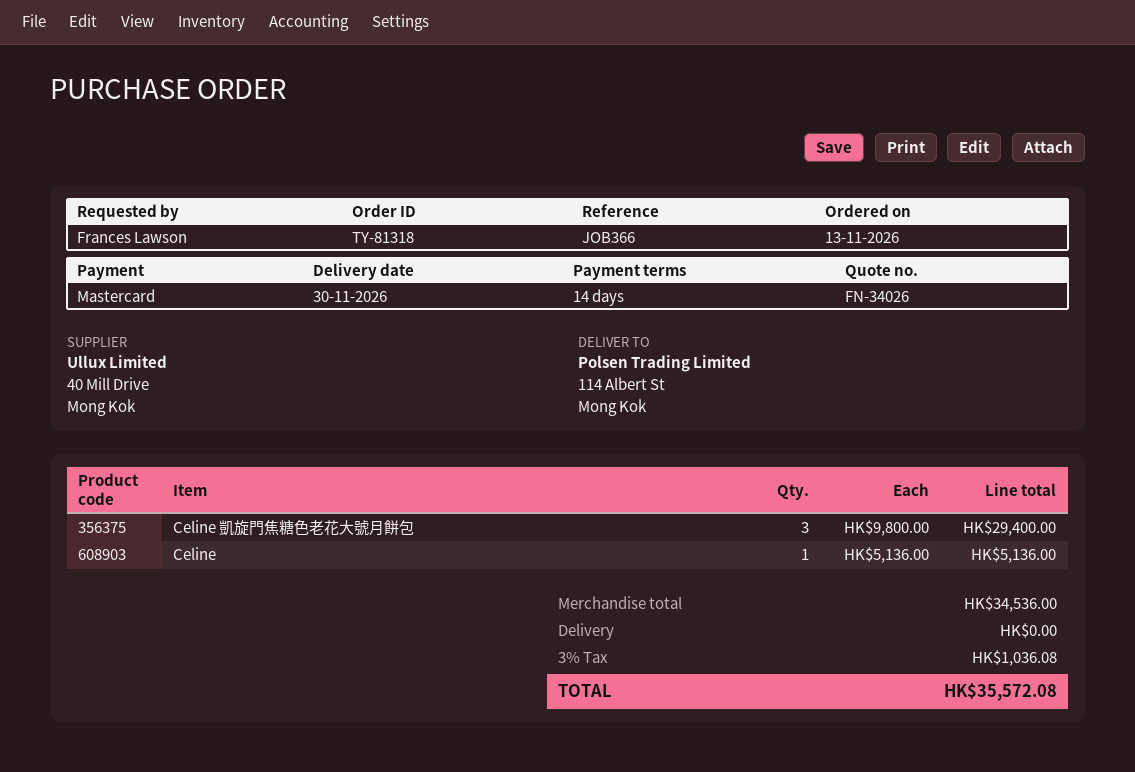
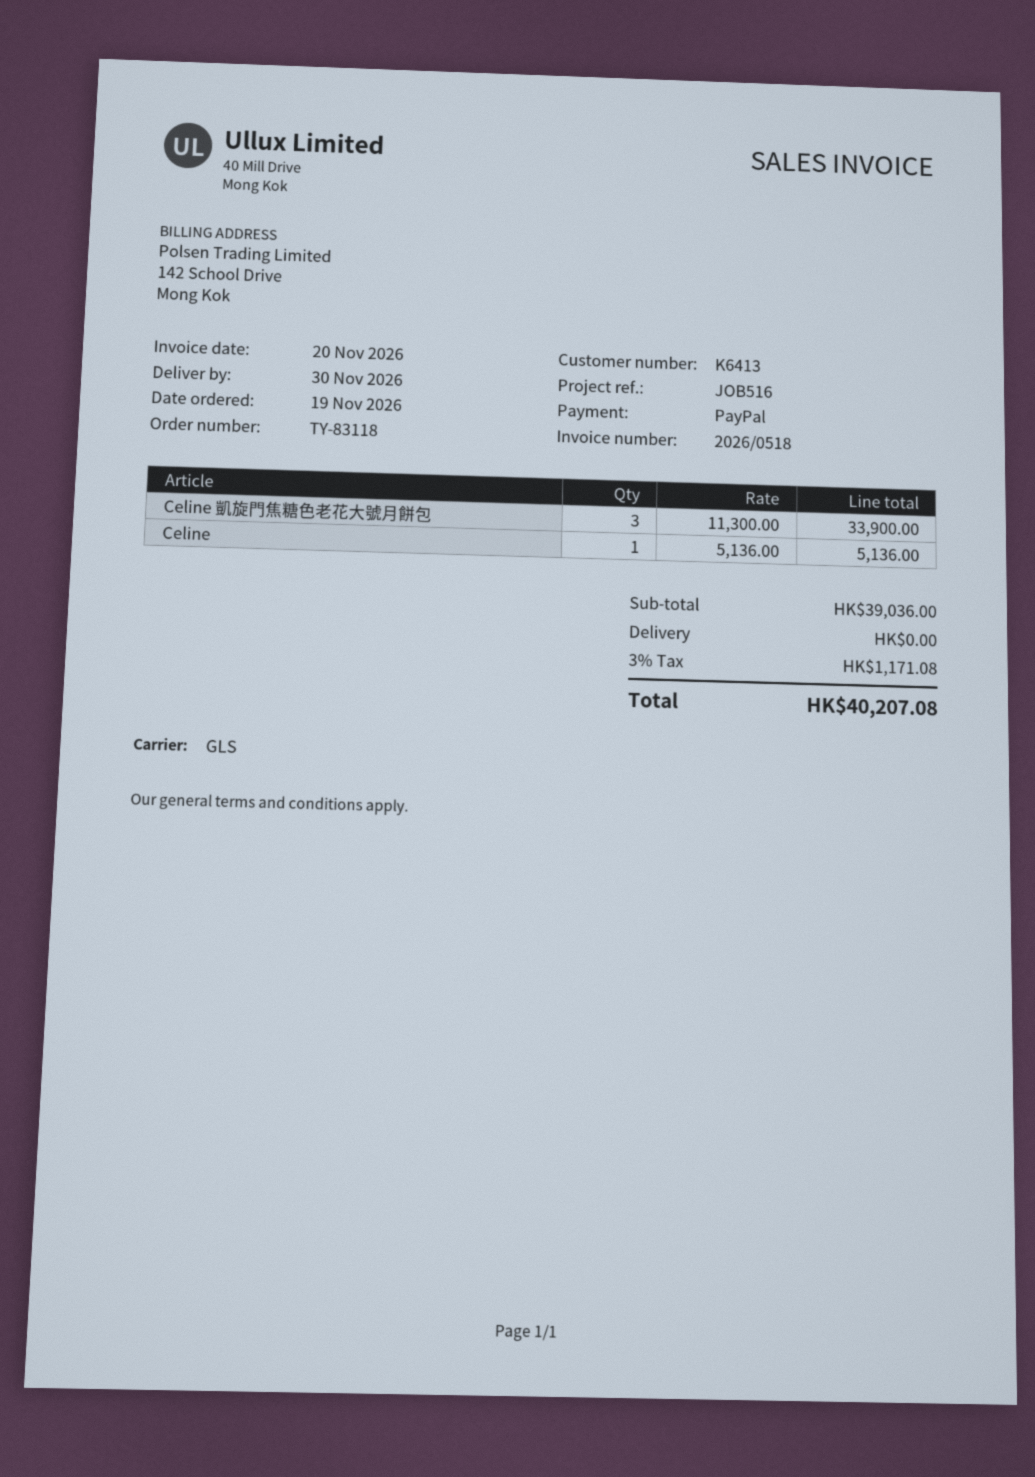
order number: TY-81318 -> TY-83118
order date: 2026-11-13 -> 2026-11-19
reference: JOB366 -> JOB516
payment method: Mastercard -> PayPal
Celine 凱旋門焦糖色老花大號月餅包: 3 x 9800.00 = 29400.00 -> 3 x 11300.00 = 33900.00
subtotal: 34536.00 -> 39036.00
tax: 3% = 1036.08 -> 3% = 1171.08
total: 35572.08 -> 40207.08

